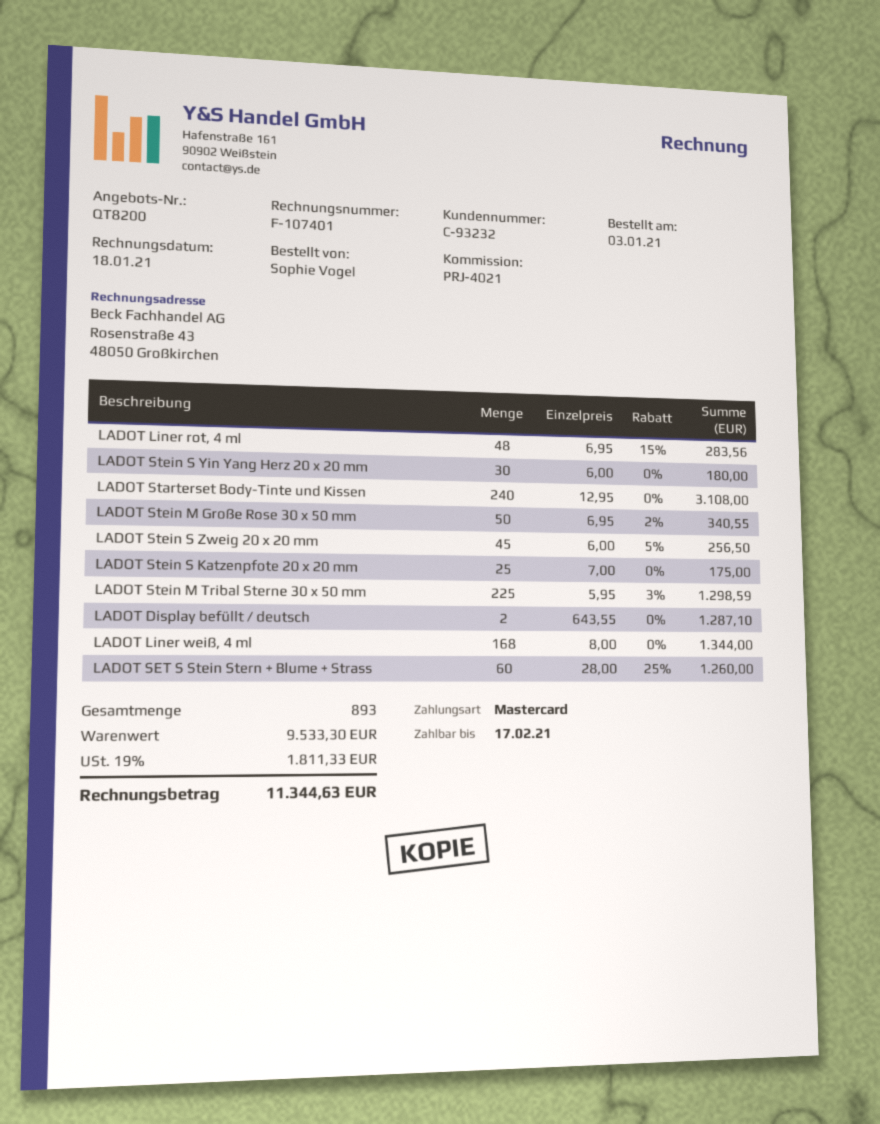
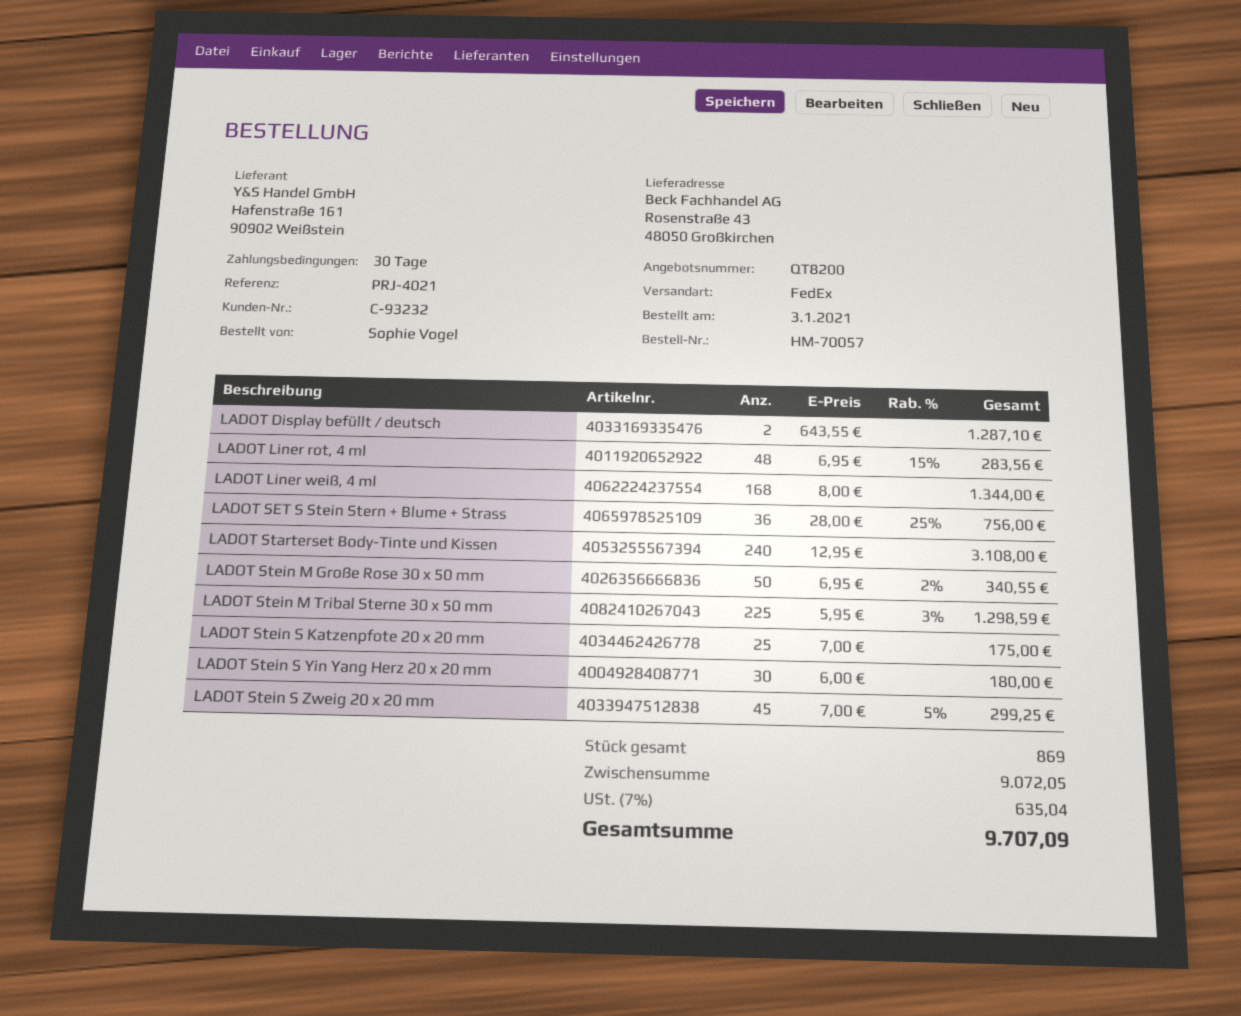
LADOT Stein S Zweig 20 x 20 mm: 45 x 6.00 - 5% = 256.50 -> 45 x 7.00 - 5% = 299.25
LADOT SET S Stein Stern + Blume + Strass: 60 x 28.00 - 25% = 1260.00 -> 36 x 28.00 - 25% = 756.00
total quantity: 893 -> 869
subtotal: 9533.30 -> 9072.05
tax: 19% = 1811.33 -> 7% = 635.04
total: 11344.63 -> 9707.09

